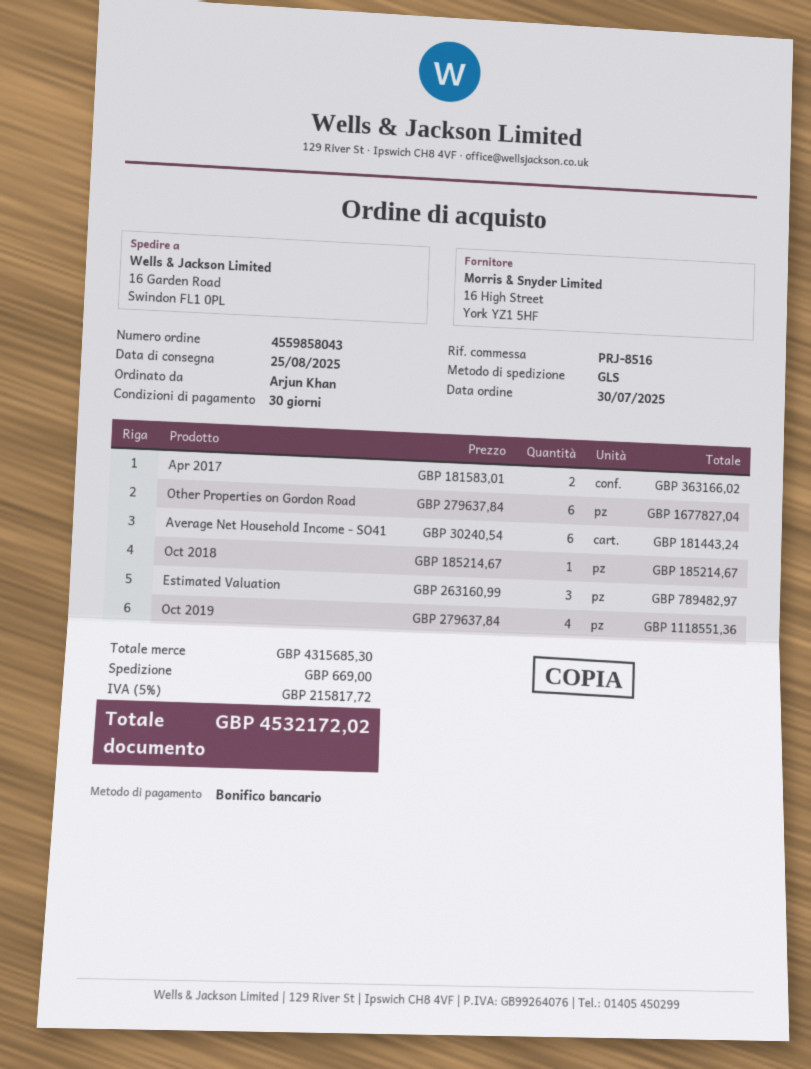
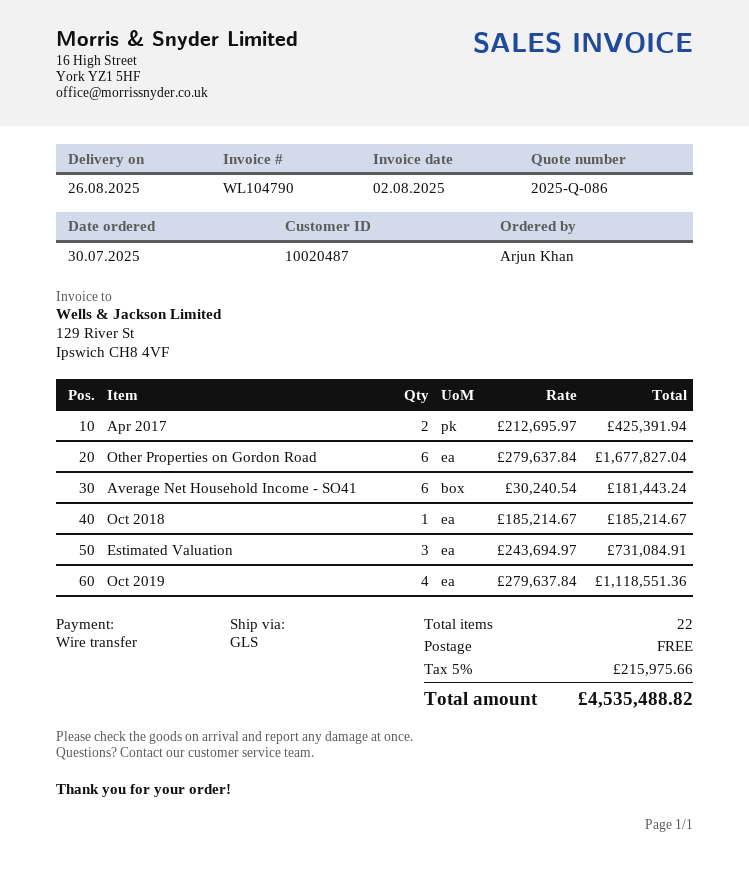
delivery date: 2025-08-25 -> 2025-08-26
Apr 2017: 2 x 181583.01 = 363166.02 -> 2 x 212695.97 = 425391.94
Estimated Valuation: 3 x 263160.99 = 789482.97 -> 3 x 243694.97 = 731084.91
shipping: 669.00 -> 0.00
tax: 5% = 215817.72 -> 5% = 215975.66
total: 4532172.02 -> 4535488.82

